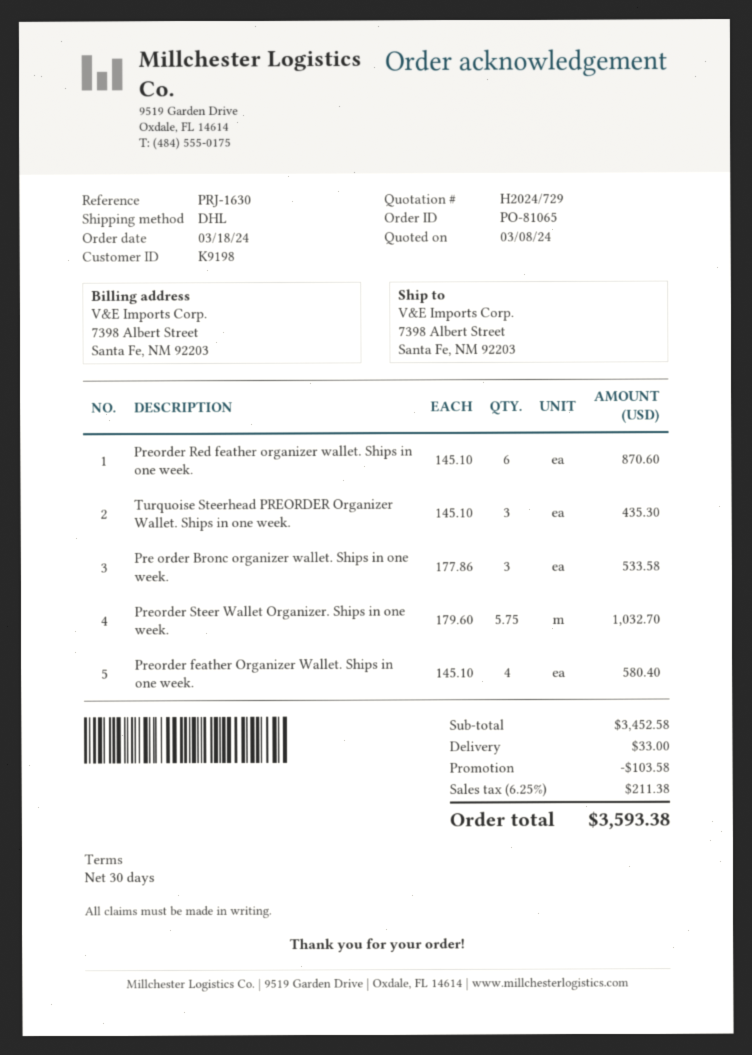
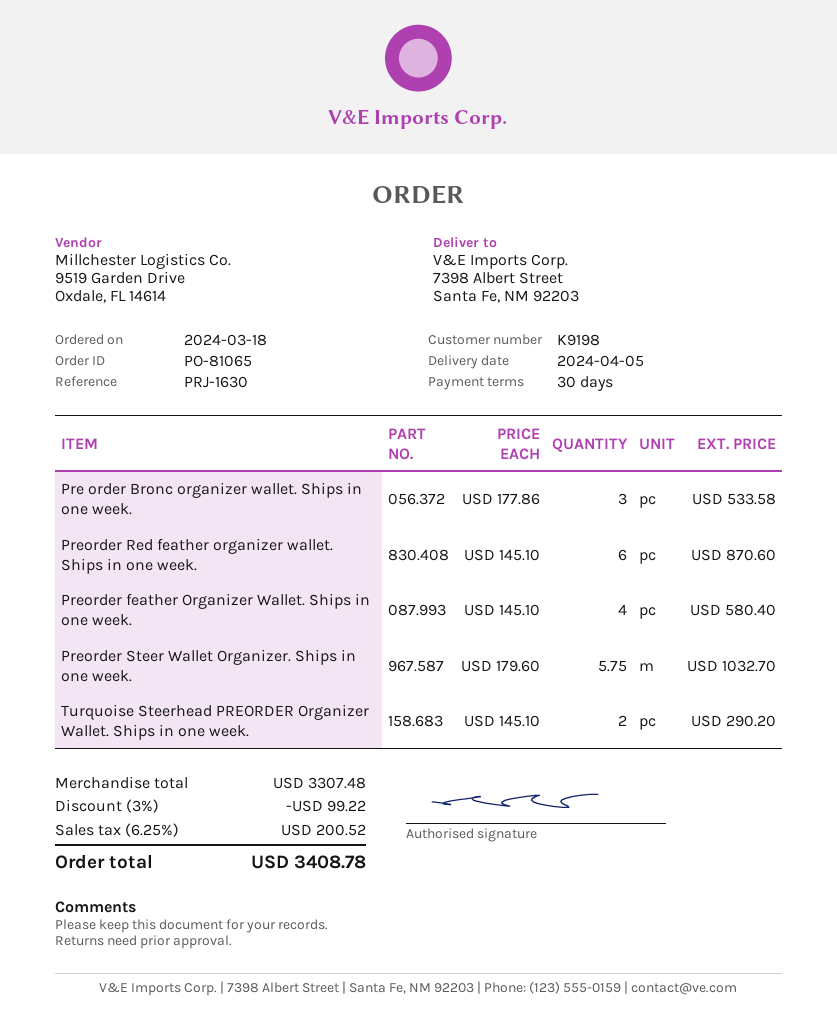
Turquoise Steerhead PREORDER Organizer Wallet. Ships in one week.: 3 x 145.10 = 435.30 -> 2 x 145.10 = 290.20
subtotal: 3452.58 -> 3307.48
discount: 103.58 -> 99.22
shipping: 33.00 -> none
tax: 6.25% = 211.38 -> 6.25% = 200.52
total: 3593.38 -> 3408.78

